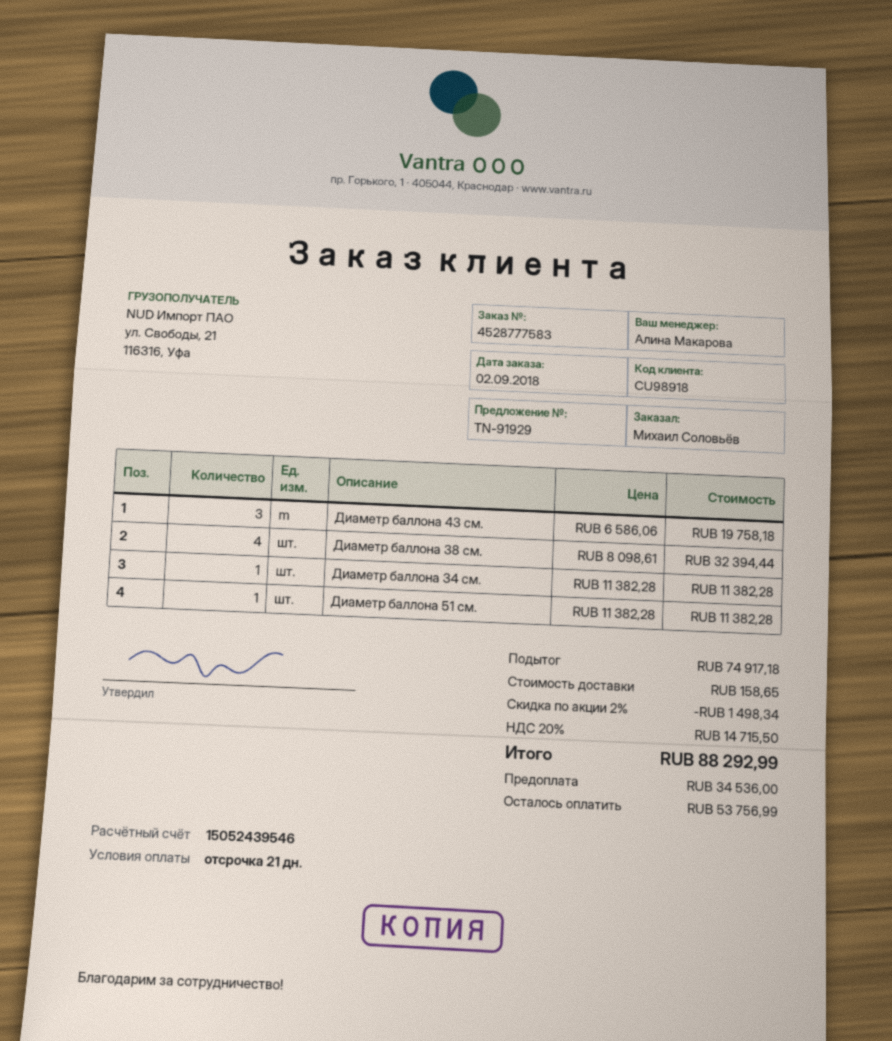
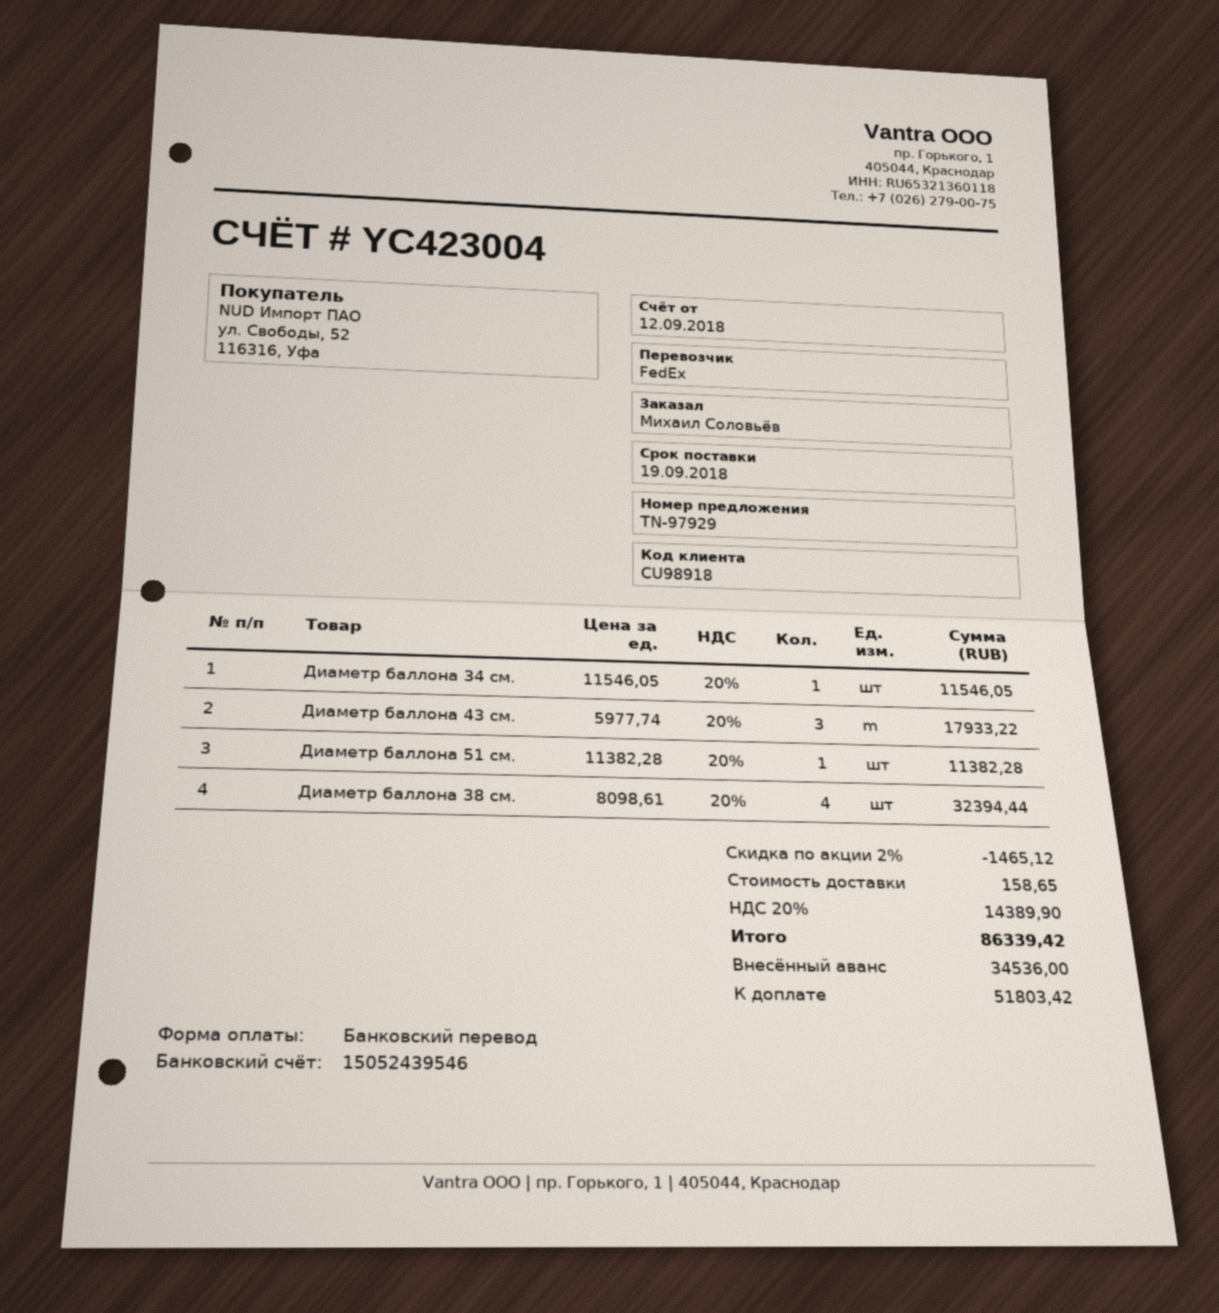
quote number: TN-91929 -> TN-97929
Диаметр баллона 43 см.: 3 x 6586.06 = 19758.18 -> 3 x 5977.74 = 17933.22
Диаметр баллона 34 см.: 1 x 11382.28 = 11382.28 -> 1 x 11546.05 = 11546.05
discount: 2% = 1498.34 -> 2% = 1465.12
tax: 20% = 14715.50 -> 20% = 14389.90
total: 88292.99 -> 86339.42
balance: 53756.99 -> 51803.42

